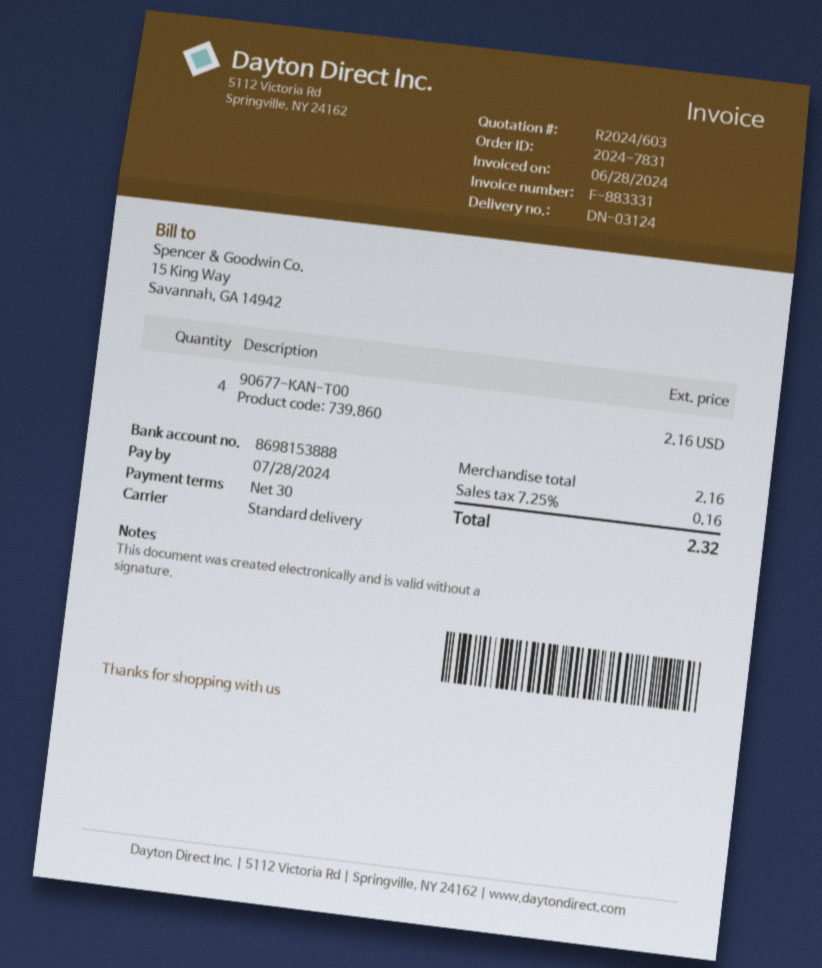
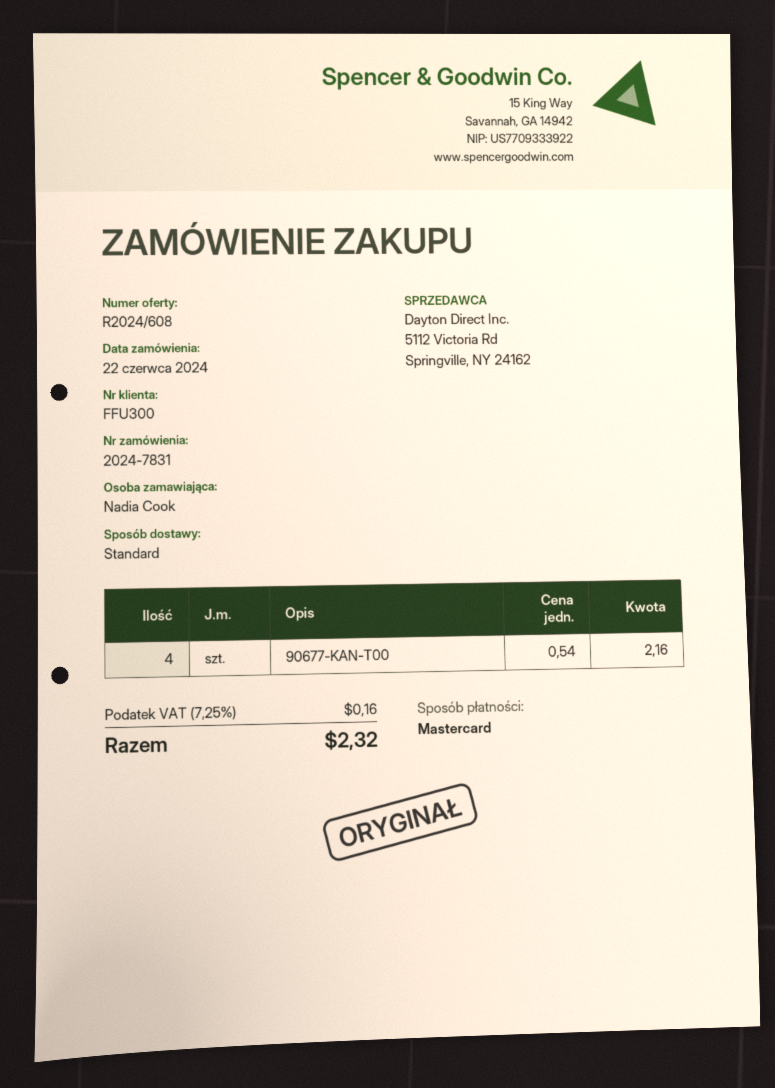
quote number: R2024/603 -> R2024/608

